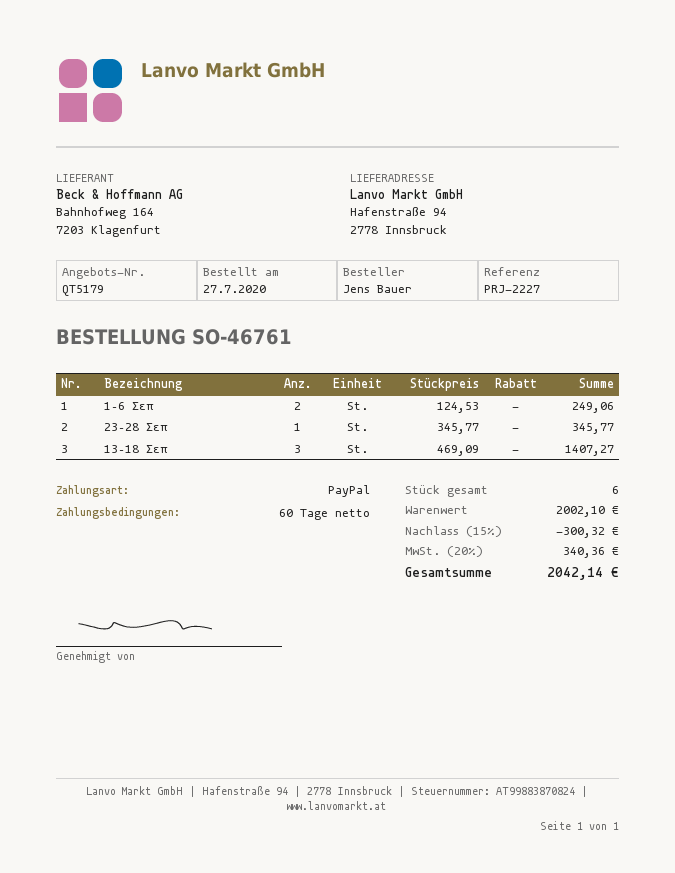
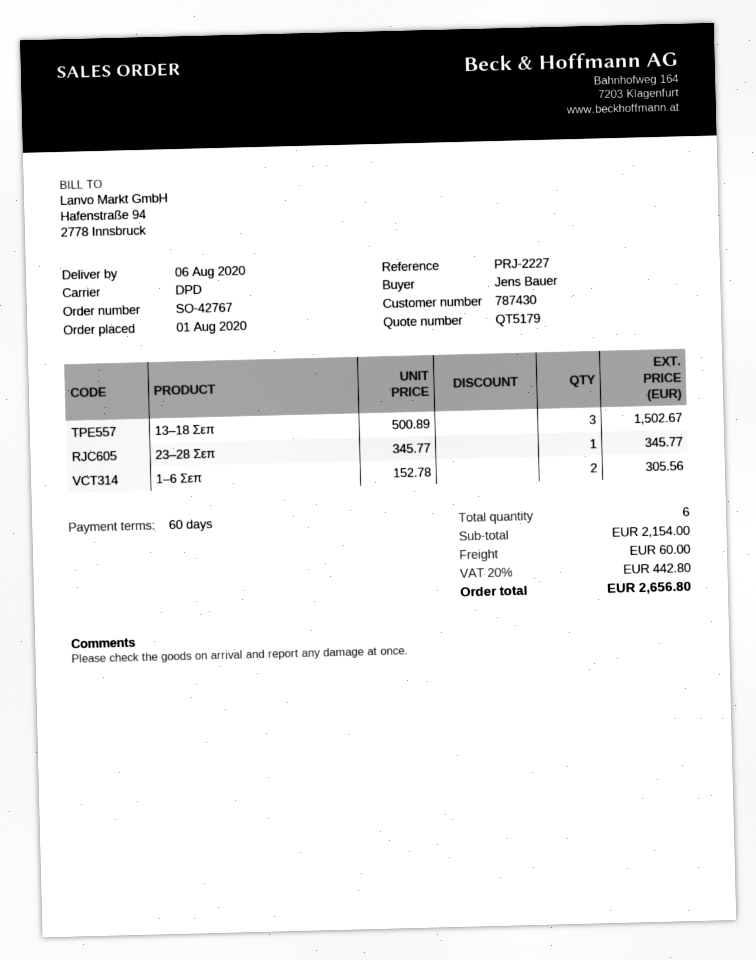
order number: SO-46761 -> SO-42767
order date: 2020-07-27 -> 2020-08-01
1–6 Σεπ: 2 x 124.53 = 249.06 -> 2 x 152.78 = 305.56
13–18 Σεπ: 3 x 469.09 = 1407.27 -> 3 x 500.89 = 1502.67
subtotal: 2002.10 -> 2154.00
discount: 15% = 300.32 -> none
shipping: none -> 60.00
tax: 20% = 340.36 -> 20% = 442.80
total: 2042.14 -> 2656.80

